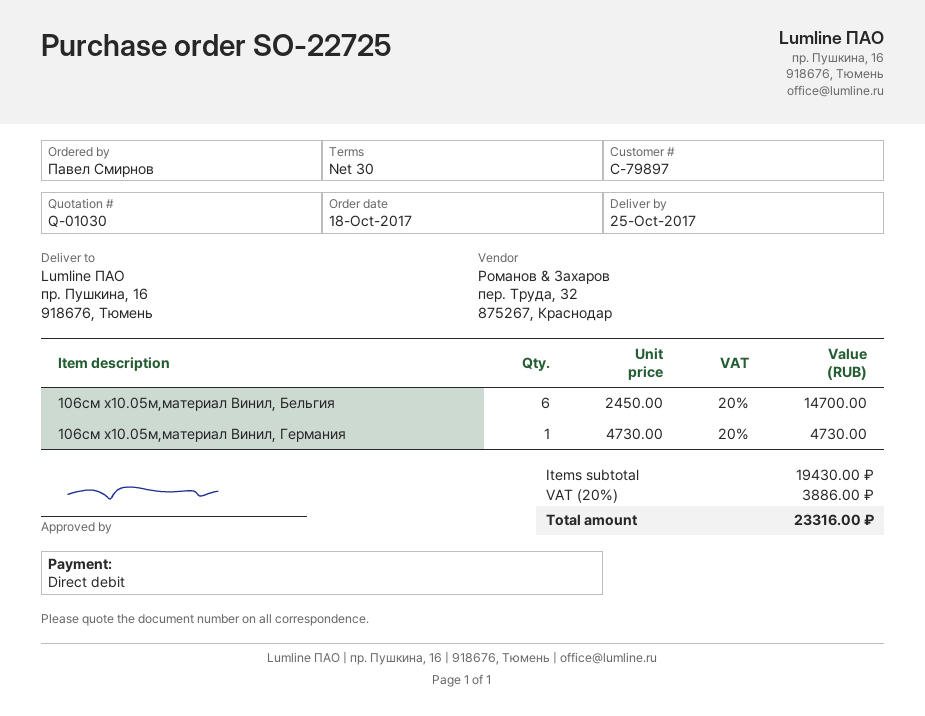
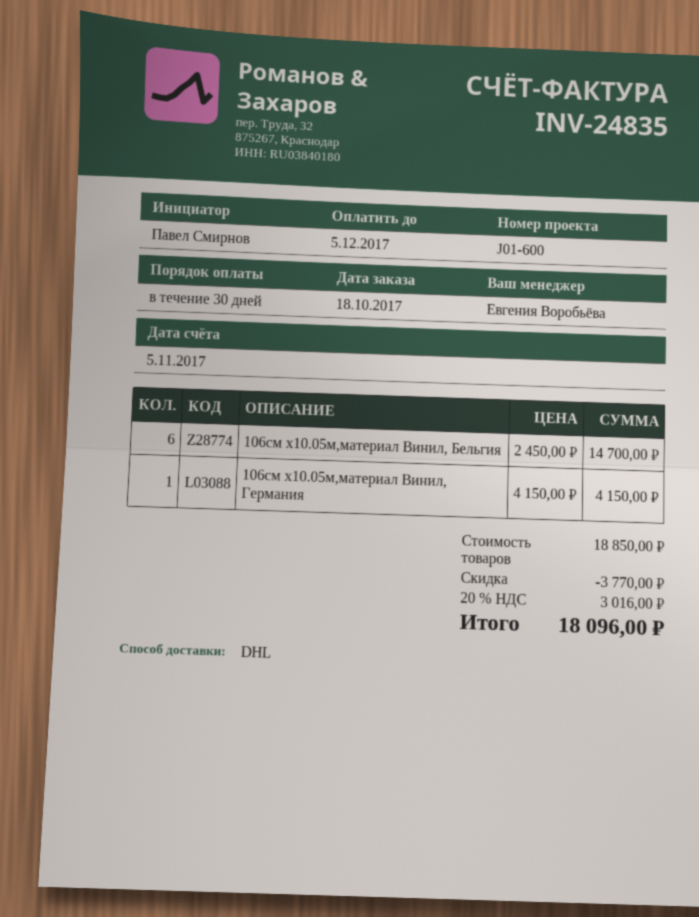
106см x10.05м,материал Винил, Германия: 1 x 4730.00 = 4730.00 -> 1 x 4150.00 = 4150.00
subtotal: 19430.00 -> 18850.00
discount: none -> 3770.00
tax: 20% = 3886.00 -> 20% = 3016.00
total: 23316.00 -> 18096.00

